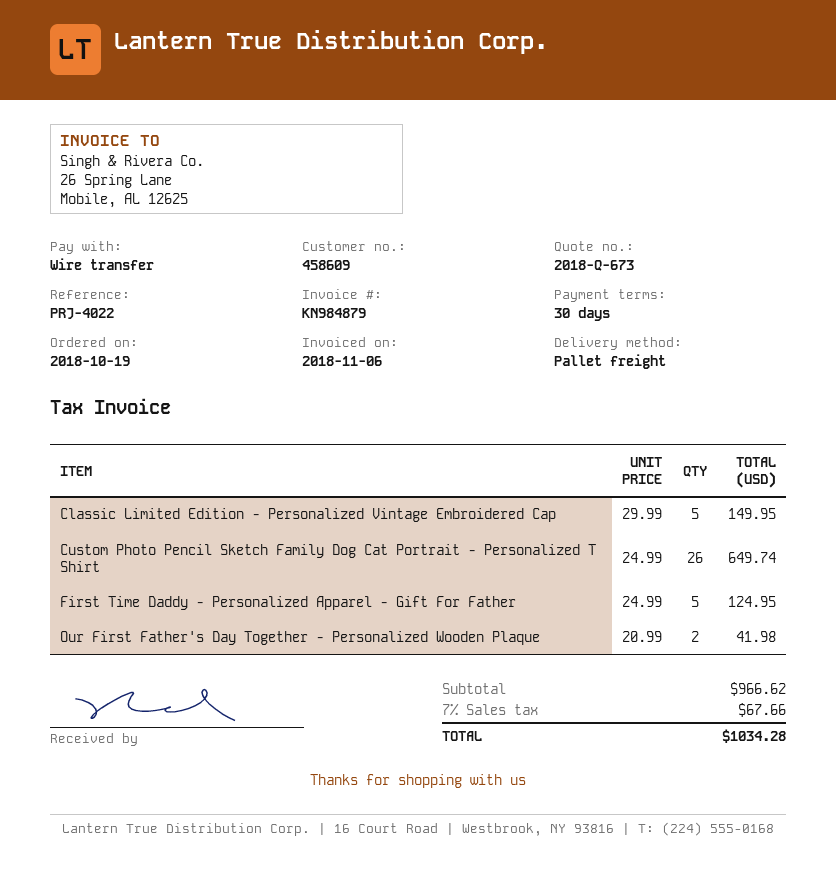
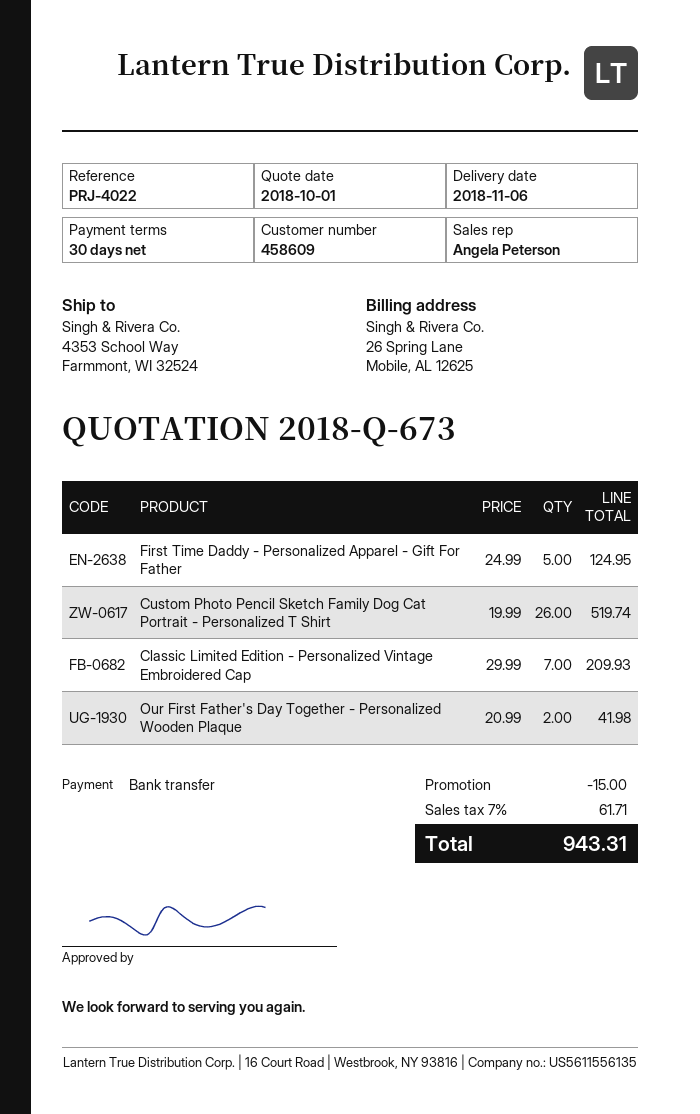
Classic Limited Edition - Personalized Vintage Embroidered Cap: 5 x 29.99 = 149.95 -> 7 x 29.99 = 209.93
Custom Photo Pencil Sketch Family Dog Cat Portrait - Personalized T Shirt: 26 x 24.99 = 649.74 -> 26 x 19.99 = 519.74
discount: none -> 15.00
tax: 7% = 67.66 -> 7% = 61.71
total: 1034.28 -> 943.31

